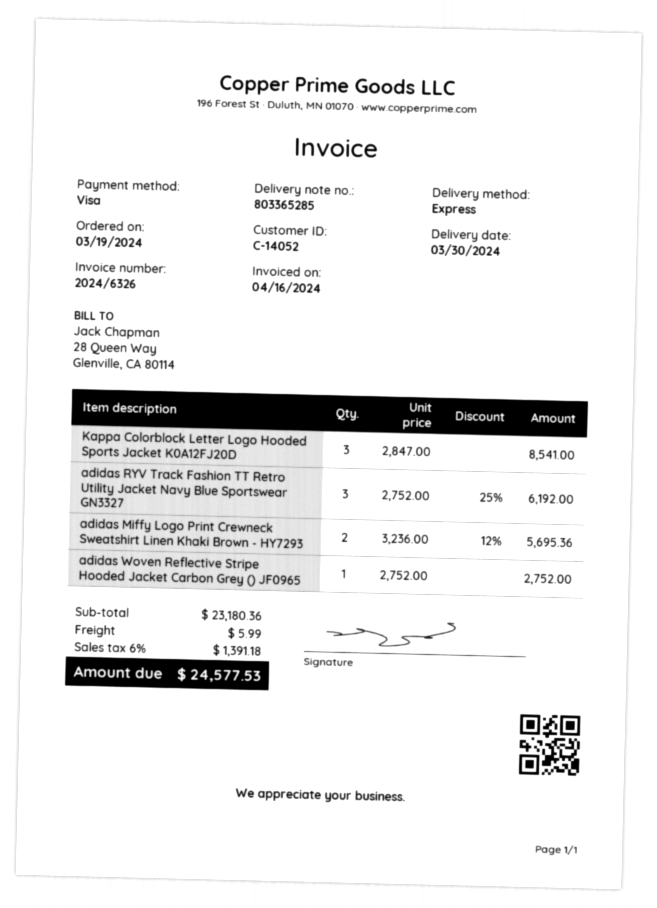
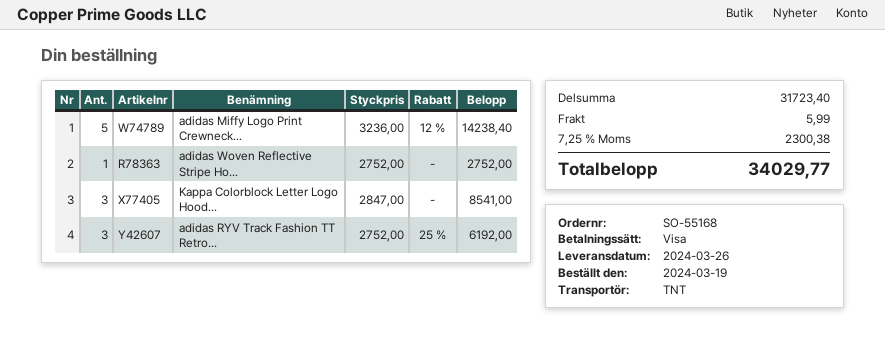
delivery date: 2024-03-30 -> 2024-03-26
shipping method: express -> TNT
adidas Miffy Logo Print Crewneck Sweatshirt Linen Khaki Brown - HY7293: 2 x 3236.00 - 12% = 5695.36 -> 5 x 3236.00 - 12% = 14238.40
subtotal: 23180.36 -> 31723.40
tax: 6% = 1391.18 -> 7.25% = 2300.38
total: 24577.53 -> 34029.77

